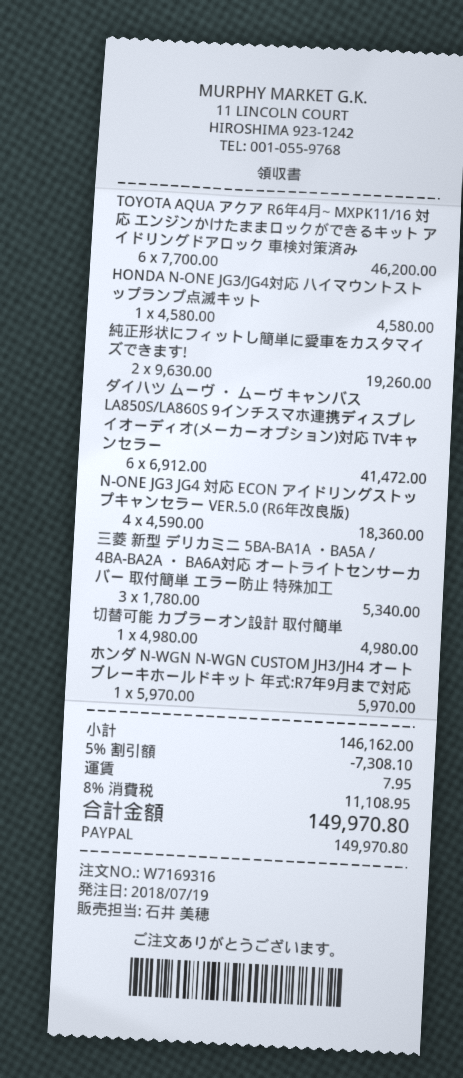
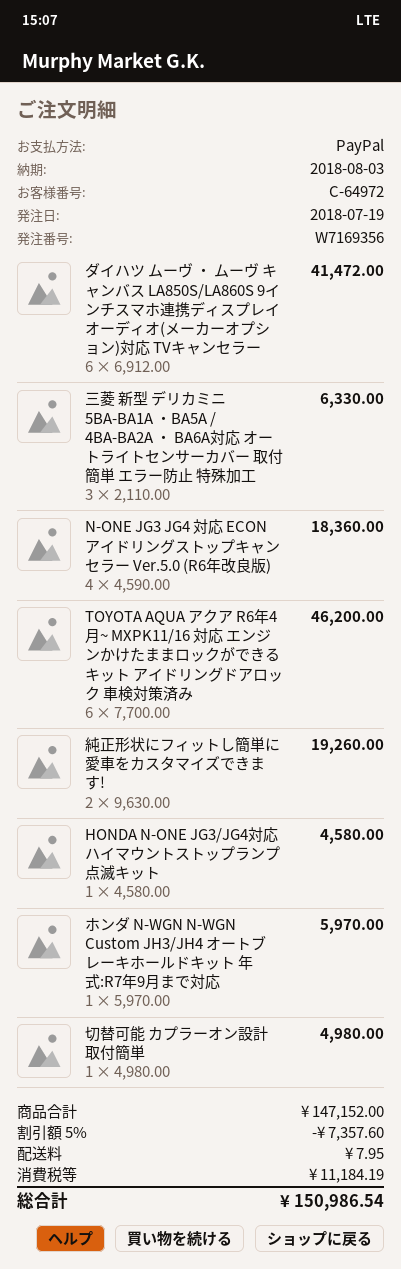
order number: W7169316 -> W7169356
三菱 新型 デリカミニ 5BA-BA1A ・BA5A / 4BA-BA2A ・ BA6A対応 オートライトセンサーカバー 取付簡単 エラー防止 特殊加工: 3 x 1780.00 = 5340.00 -> 3 x 2110.00 = 6330.00
subtotal: 146162.00 -> 147152.00
discount: 5% = 7308.10 -> 5% = 7357.60
tax: 11108.95 -> 11184.19
total: 149970.80 -> 150986.54

